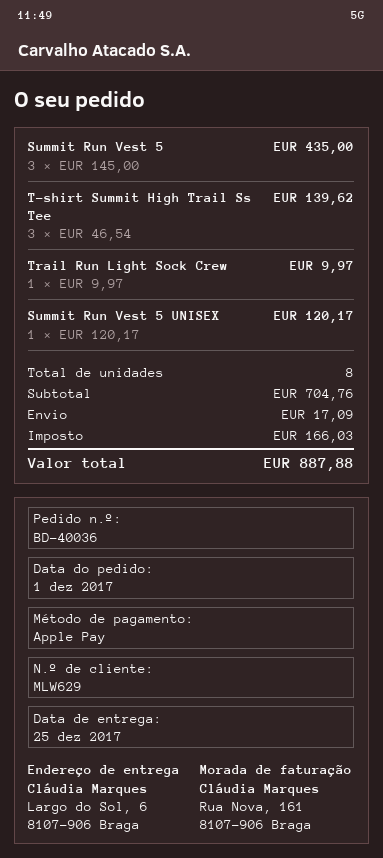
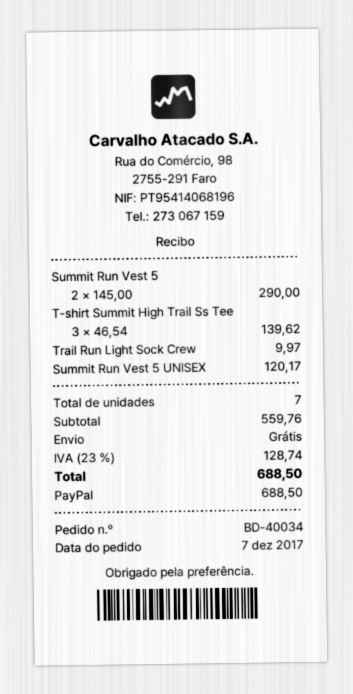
order number: BD-40036 -> BD-40034
order date: 2017-12-01 -> 2017-12-07
payment method: Apple Pay -> PayPal
Summit Run Vest 5: 3 x 145.00 = 435.00 -> 2 x 145.00 = 290.00
total quantity: 8 -> 7
subtotal: 704.76 -> 559.76
shipping: 17.09 -> 0.00
tax: 166.03 -> 128.74
total: 887.88 -> 688.50

